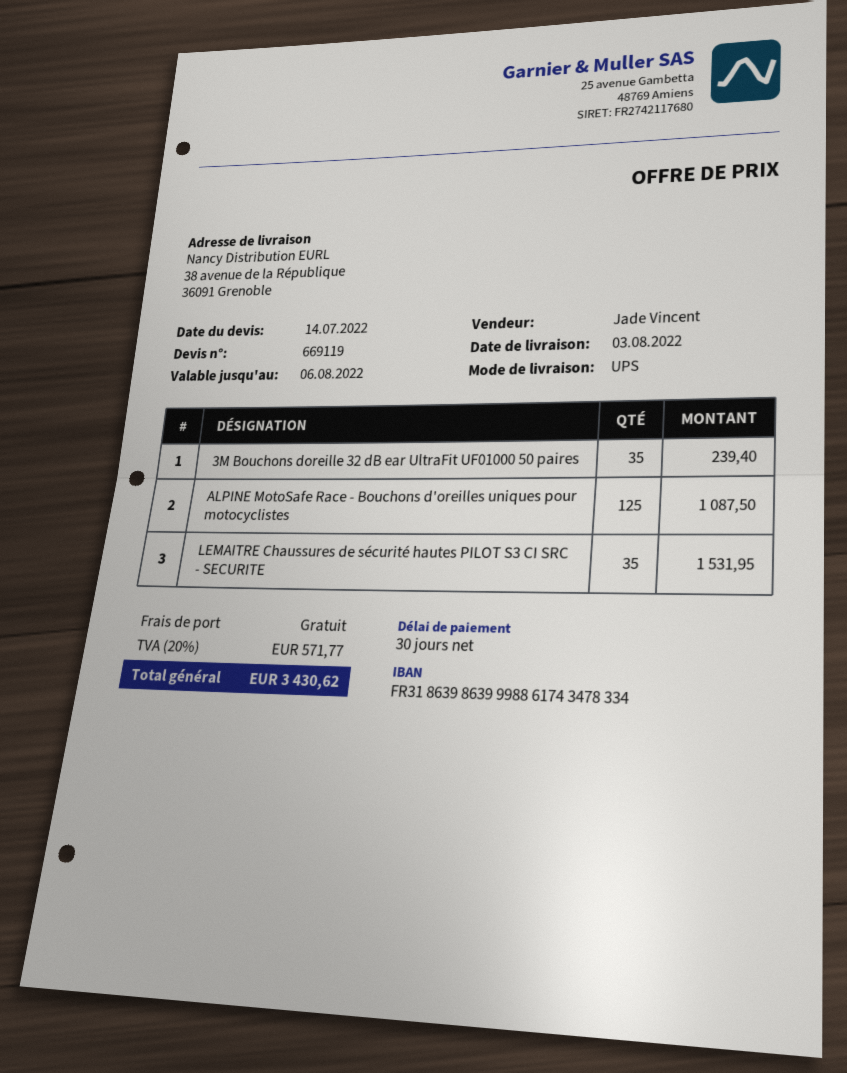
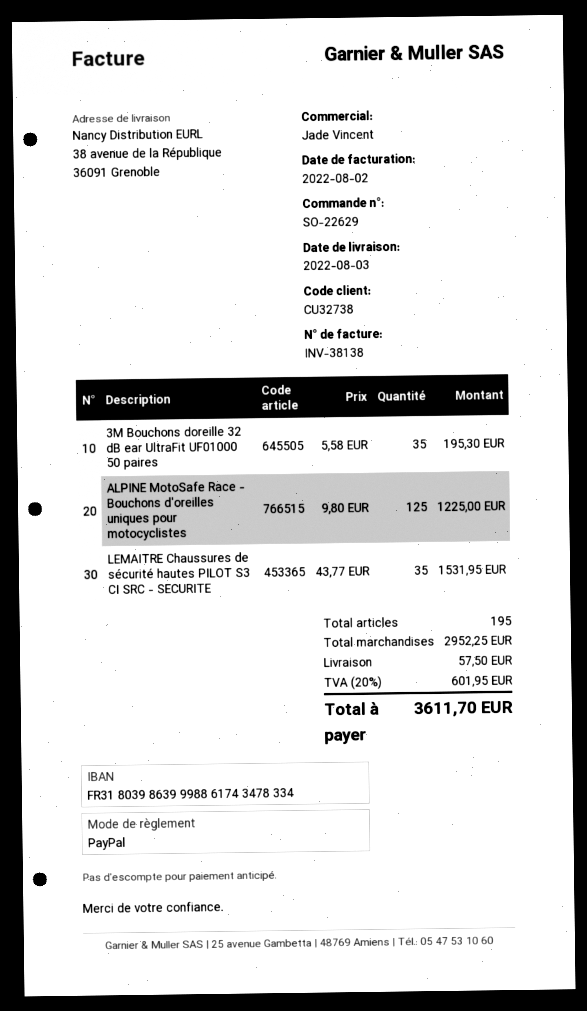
bank account: FR3186398639998861743478334 -> FR3180398639998861743478334
3M Bouchons doreille 32 dB ear UltraFit UF01000 50 paires: 35 for 239.40 -> 35 for 195.30
ALPINE MotoSafe Race - Bouchons d'oreilles uniques pour motocyclistes: 125 for 1087.50 -> 125 for 1225.00
shipping: 0.00 -> 57.50
tax: 20% = 571.77 -> 20% = 601.95
total: 3430.62 -> 3611.70

